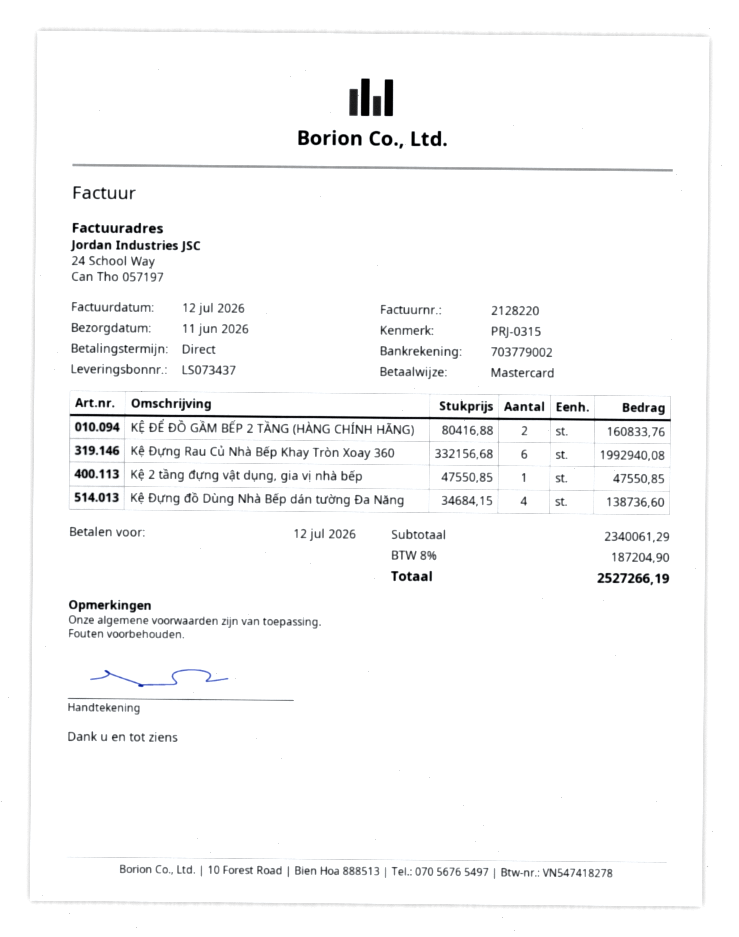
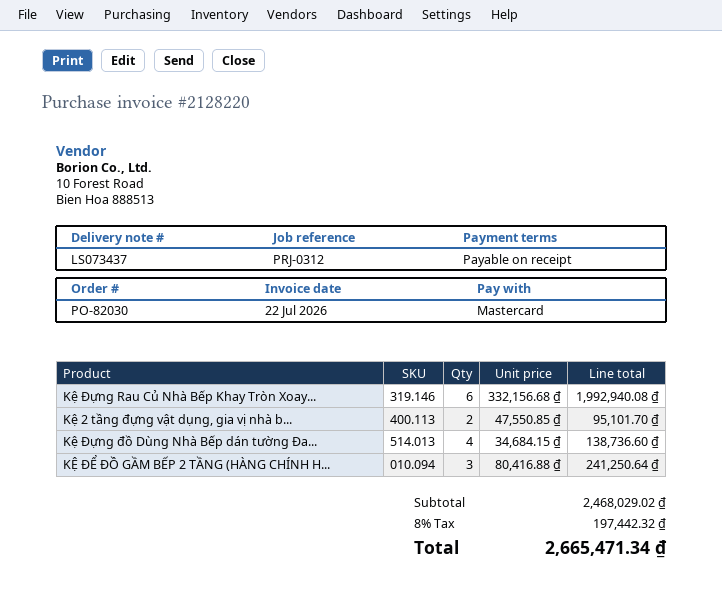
invoice date: 2026-07-12 -> 2026-07-22
reference: PRJ-0315 -> PRJ-0312
KỆ ĐỂ ĐỒ GẦM BẾP 2 TẦNG (HÀNG CHÍNH HÃNG): 2 x 80416.88 = 160833.76 -> 3 x 80416.88 = 241250.64
Kệ 2 tầng đựng vật dụng, gia vị nhà bếp: 1 x 47550.85 = 47550.85 -> 2 x 47550.85 = 95101.70
subtotal: 2340061.29 -> 2468029.02
tax: 8% = 187204.90 -> 8% = 197442.32
total: 2527266.19 -> 2665471.34

